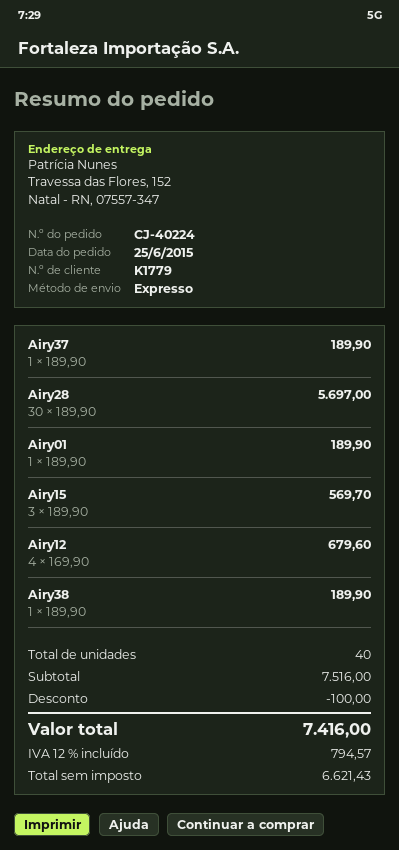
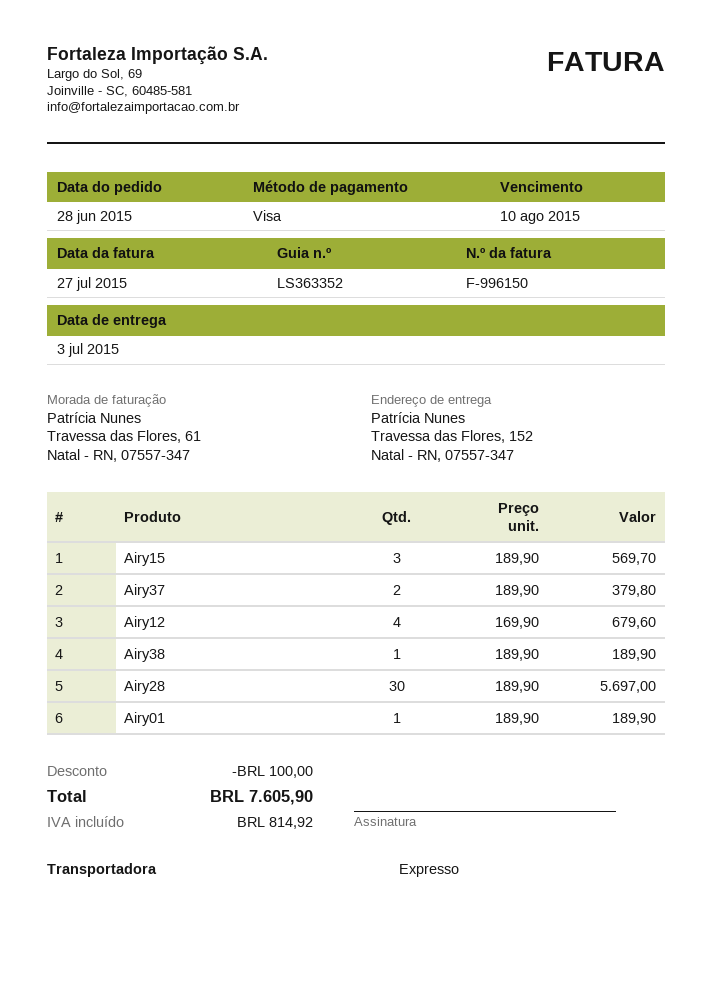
order date: 2015-06-25 -> 2015-06-28
Airy37: 1 x 189.90 = 189.90 -> 2 x 189.90 = 379.80
tax: 794.57 -> 814.92
total: 7416.00 -> 7605.90

